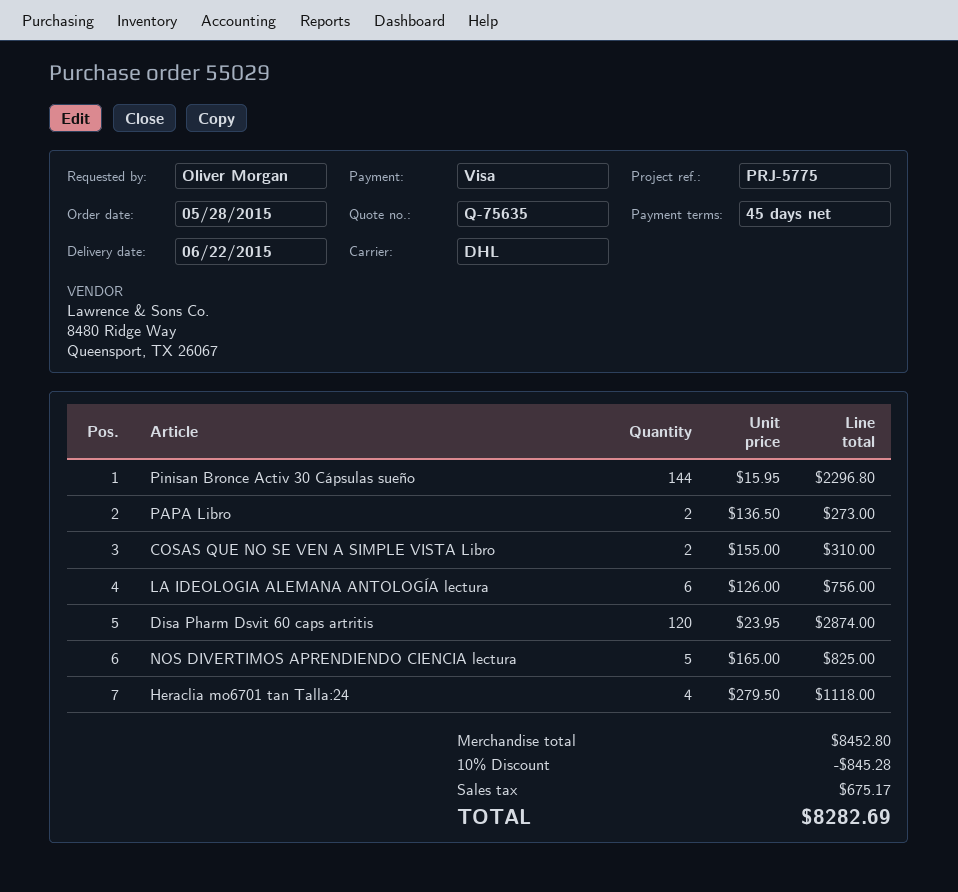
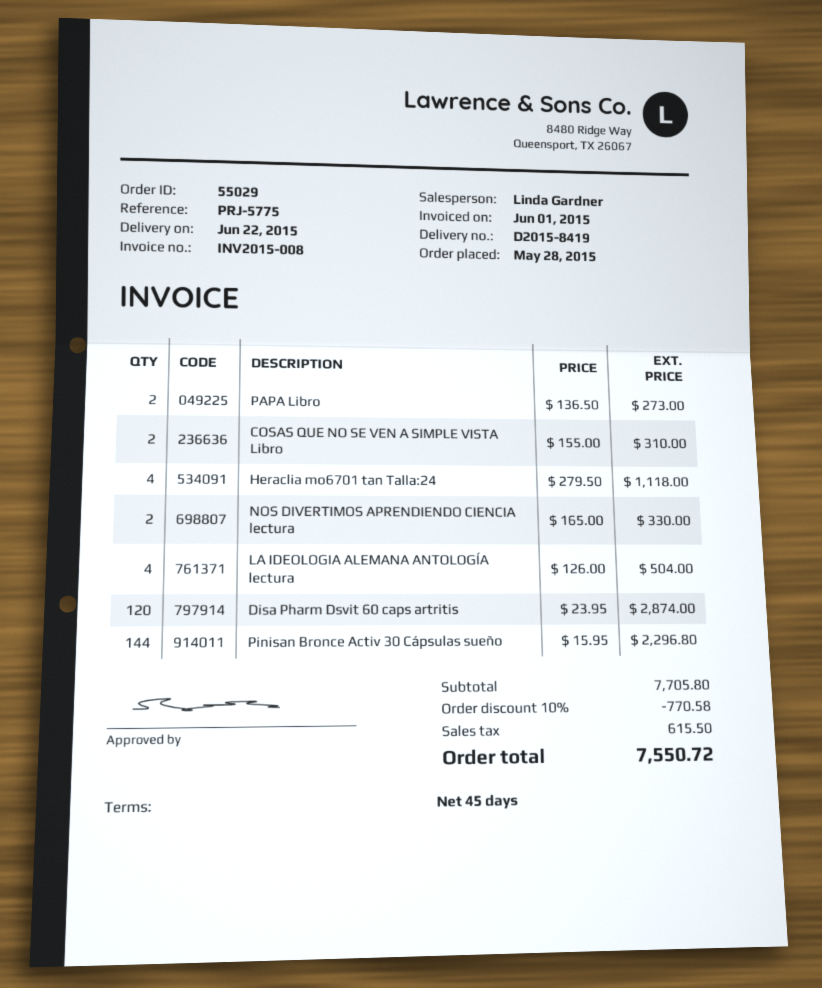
LA IDEOLOGIA ALEMANA ANTOLOGÍA lectura: 6 x 126.00 = 756.00 -> 4 x 126.00 = 504.00
NOS DIVERTIMOS APRENDIENDO CIENCIA lectura: 5 x 165.00 = 825.00 -> 2 x 165.00 = 330.00
subtotal: 8452.80 -> 7705.80
discount: 10% = 845.28 -> 10% = 770.58
tax: 675.17 -> 615.50
total: 8282.69 -> 7550.72

